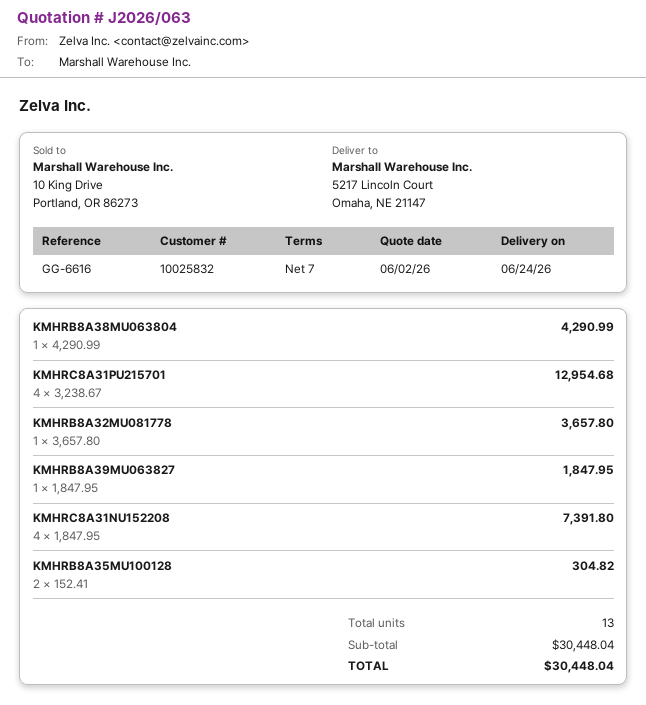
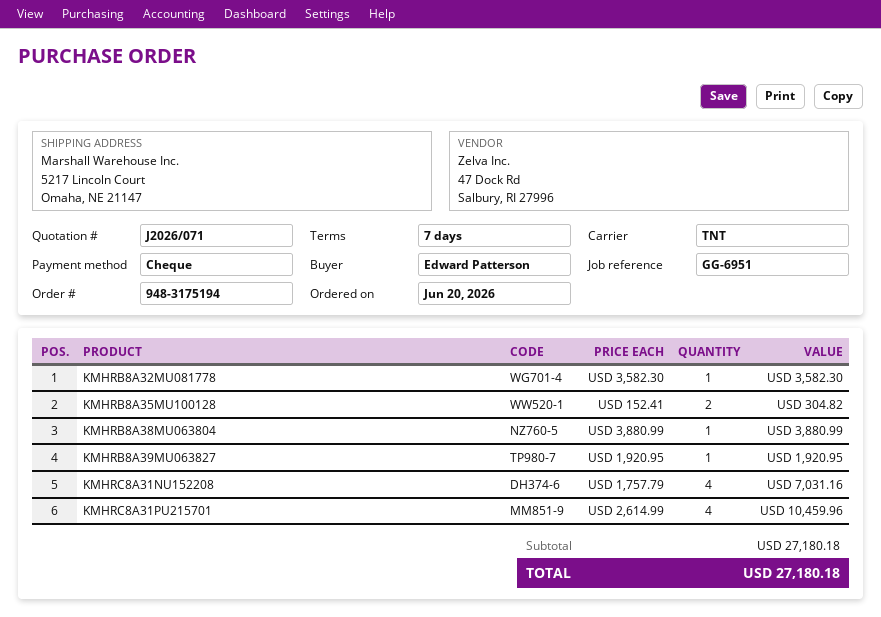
quote number: J2026/063 -> J2026/071
reference: GG-6616 -> GG-6951
KMHRB8A38MU063804: 1 x 4290.99 = 4290.99 -> 1 x 3880.99 = 3880.99
KMHRC8A31PU215701: 4 x 3238.67 = 12954.68 -> 4 x 2614.99 = 10459.96
KMHRB8A32MU081778: 1 x 3657.80 = 3657.80 -> 1 x 3582.30 = 3582.30
KMHRB8A39MU063827: 1 x 1847.95 = 1847.95 -> 1 x 1920.95 = 1920.95
KMHRC8A31NU152208: 4 x 1847.95 = 7391.80 -> 4 x 1757.79 = 7031.16
subtotal: 30448.04 -> 27180.18
total: 30448.04 -> 27180.18

